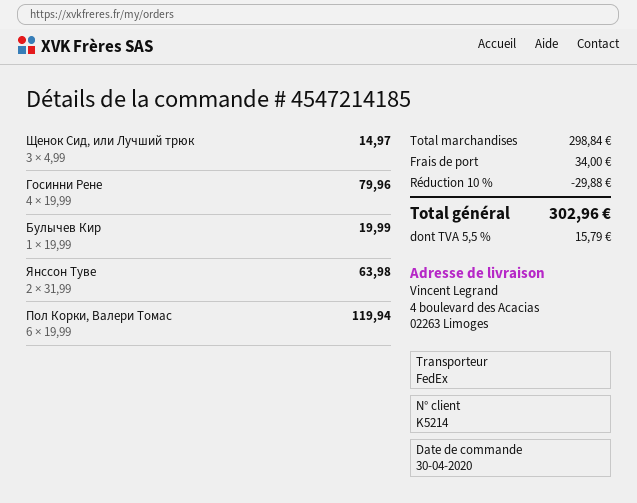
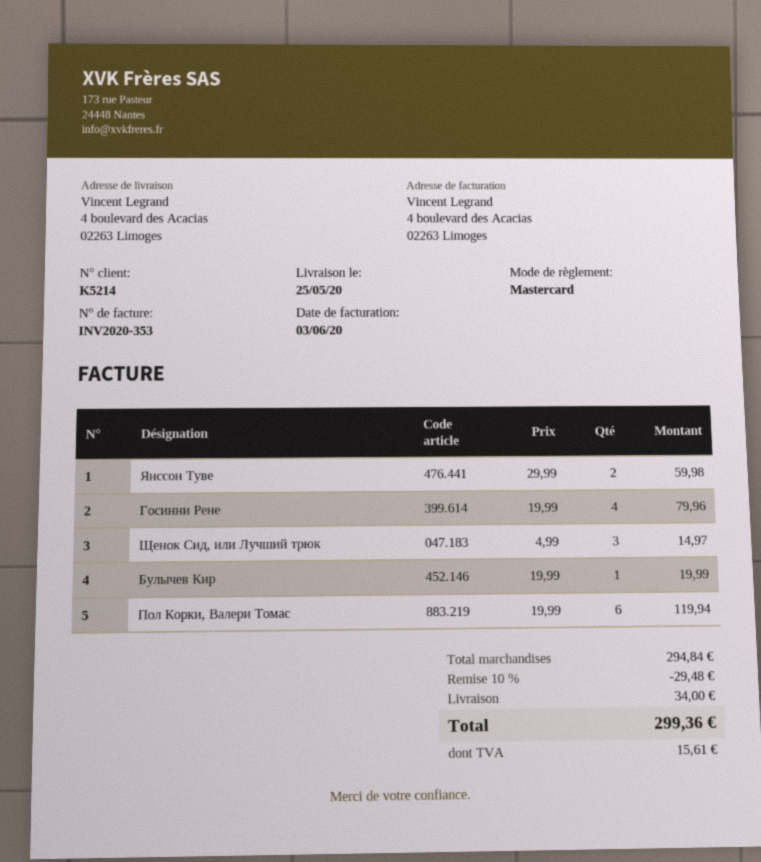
Янссон Туве: 2 x 31.99 = 63.98 -> 2 x 29.99 = 59.98
subtotal: 298.84 -> 294.84
discount: 10% = 29.88 -> 10% = 29.48
tax: 15.79 -> 15.61
total: 302.96 -> 299.36

